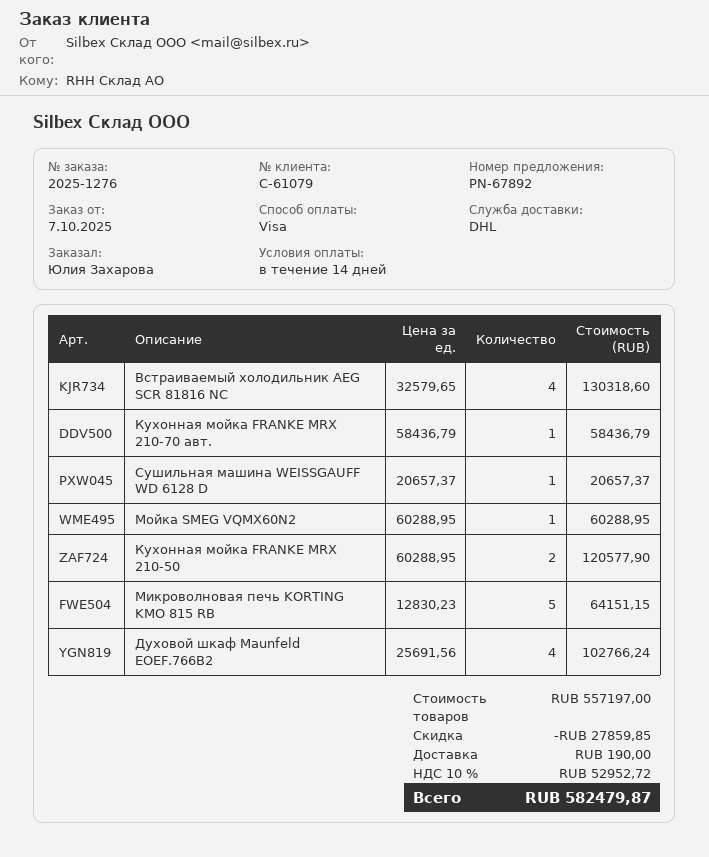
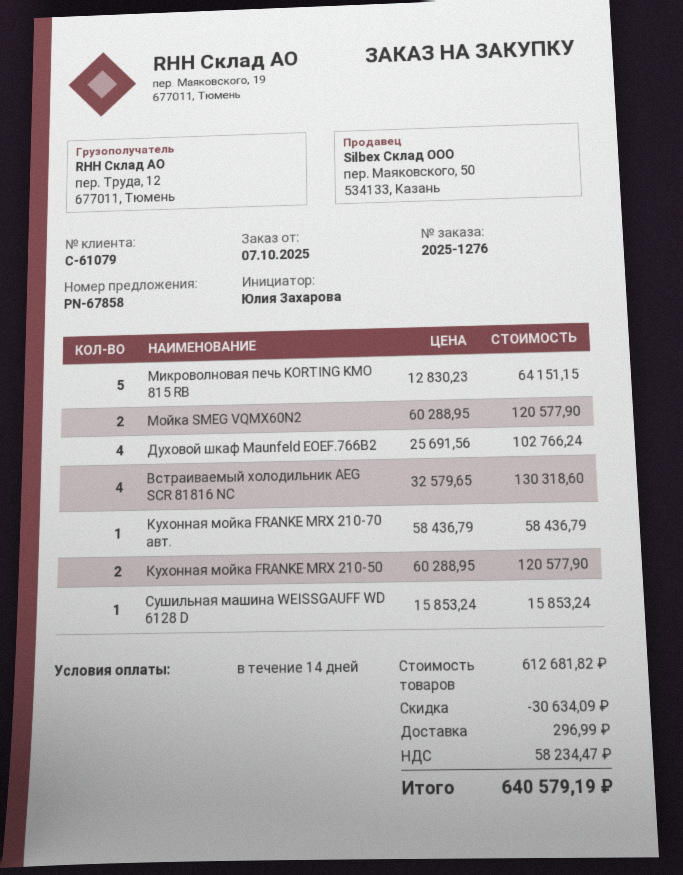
quote number: PN-67892 -> PN-67858
Сушильная машина WEISSGAUFF WD 6128 D: 1 x 20657.37 = 20657.37 -> 1 x 15853.24 = 15853.24
Мойка SMEG VQMX60N2: 1 x 60288.95 = 60288.95 -> 2 x 60288.95 = 120577.90
subtotal: 557197.00 -> 612681.82
discount: 27859.85 -> 30634.09
shipping: 190.00 -> 296.99
tax: 52952.72 -> 58234.47
total: 582479.87 -> 640579.19

